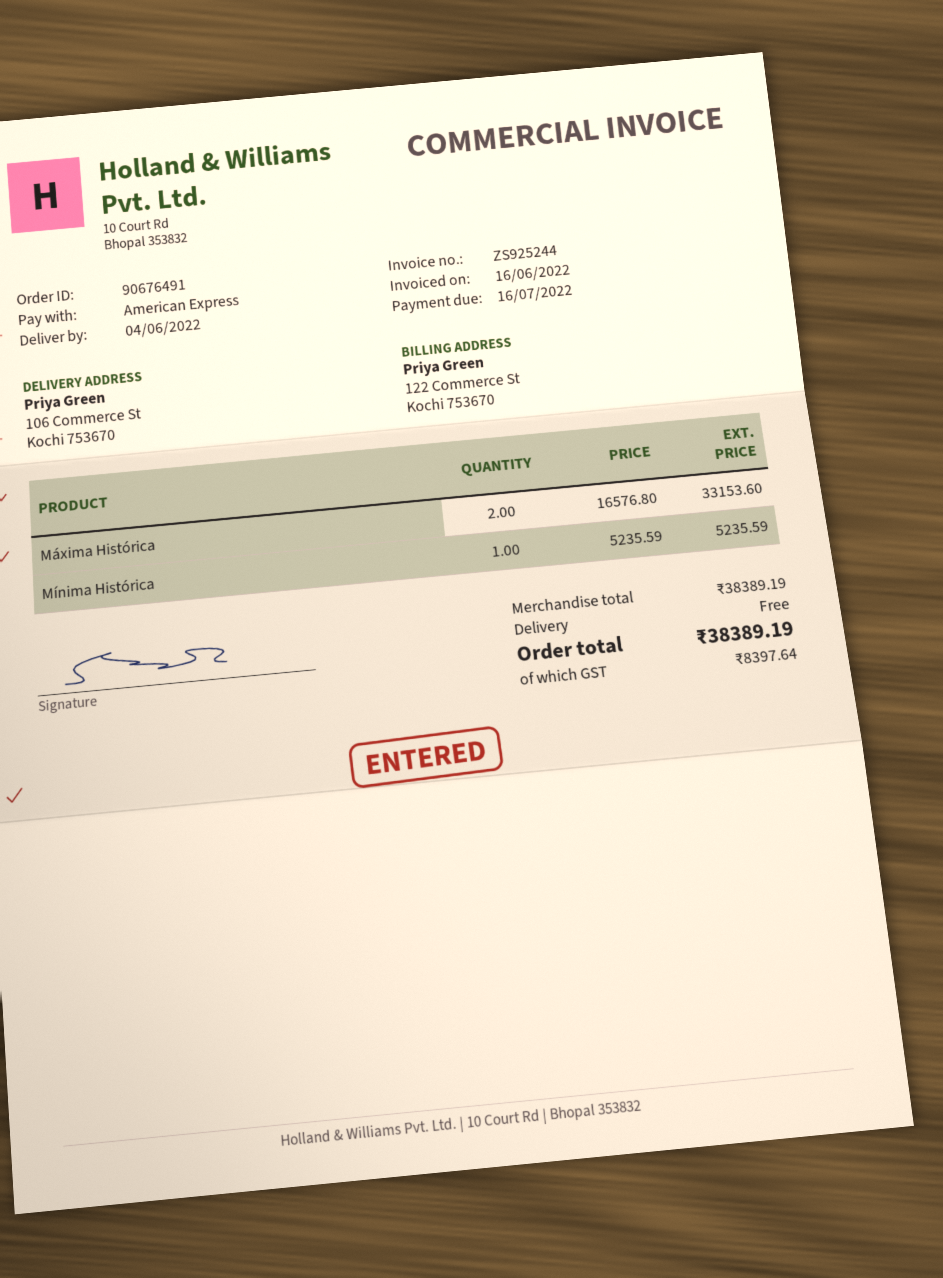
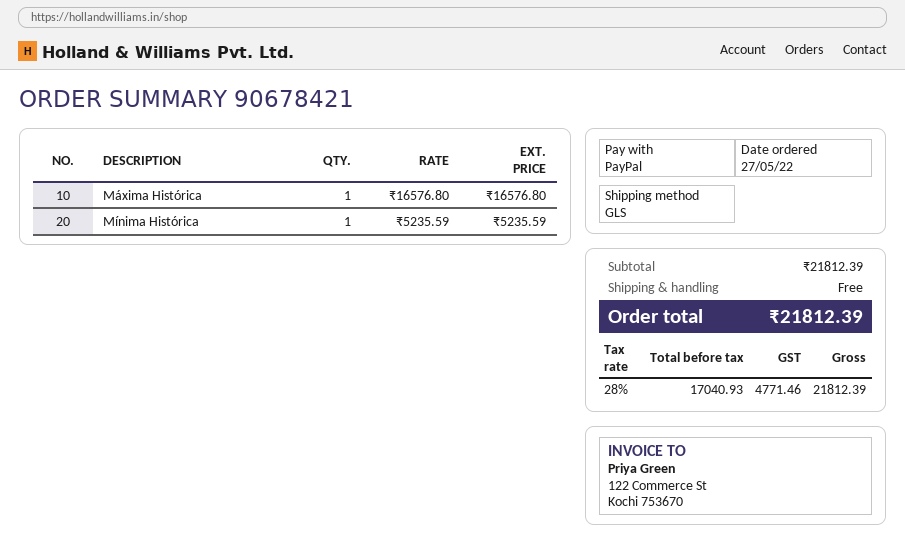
order number: 90676491 -> 90678421
payment method: American Express -> PayPal
Máxima Histórica: 2 x 16576.80 = 33153.60 -> 1 x 16576.80 = 16576.80
subtotal: 38389.19 -> 21812.39
tax: 8397.64 -> 4771.46
total: 38389.19 -> 21812.39

